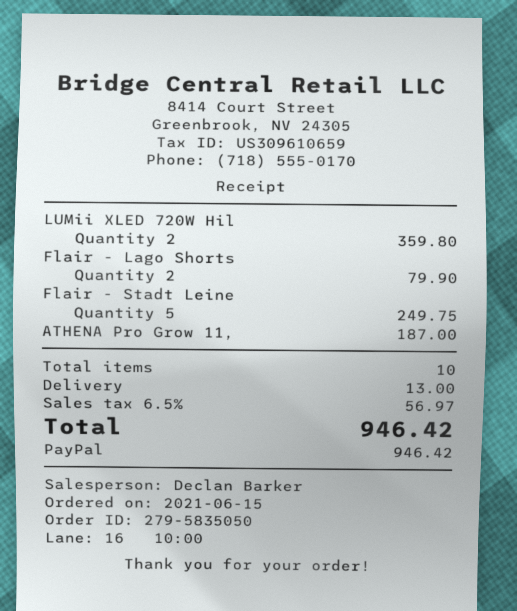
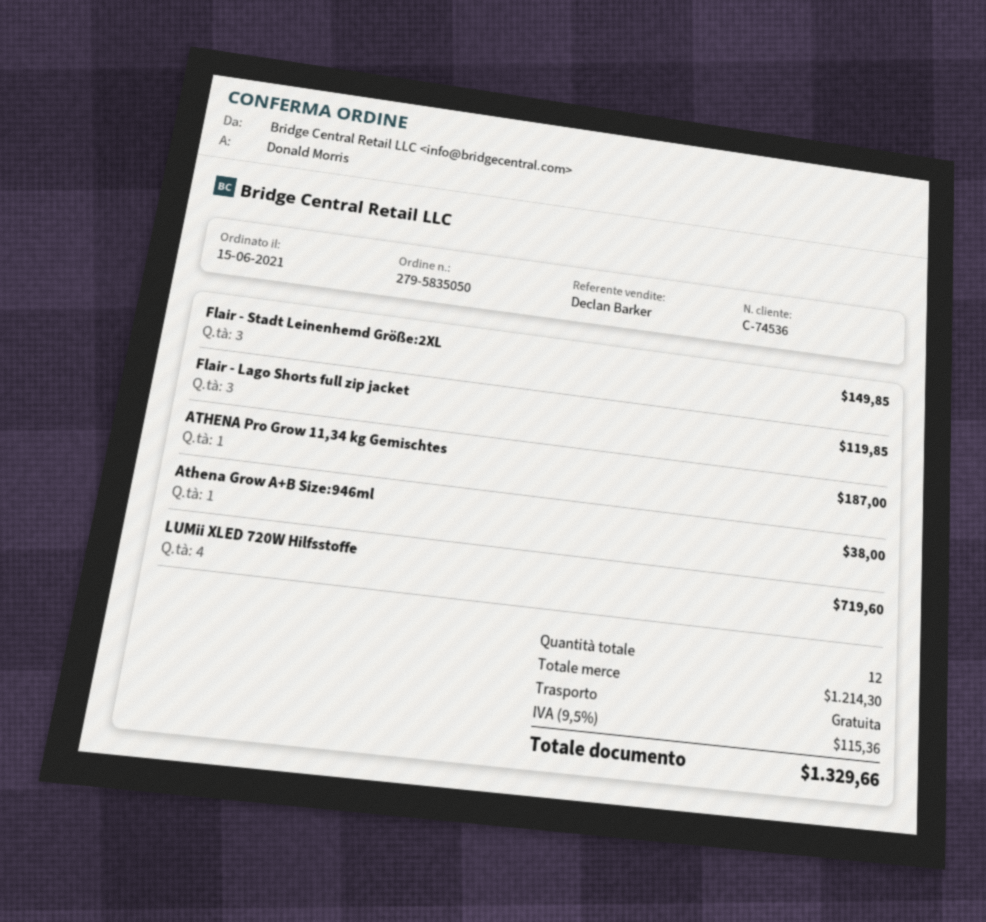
LUMii XLED 720W Hil: 2 for 359.80 -> 4 for 719.60
Flair - Lago Shorts: 2 for 79.90 -> 3 for 119.85
Flair - Stadt Leine: 5 for 249.75 -> 3 for 149.85
Athena Grow A+B Size:946ml: none -> 1 for 38.00
total quantity: 10 -> 12
shipping: 13.00 -> 0.00
tax: 6.5% = 56.97 -> 9.5% = 115.36
total: 946.42 -> 1329.66

